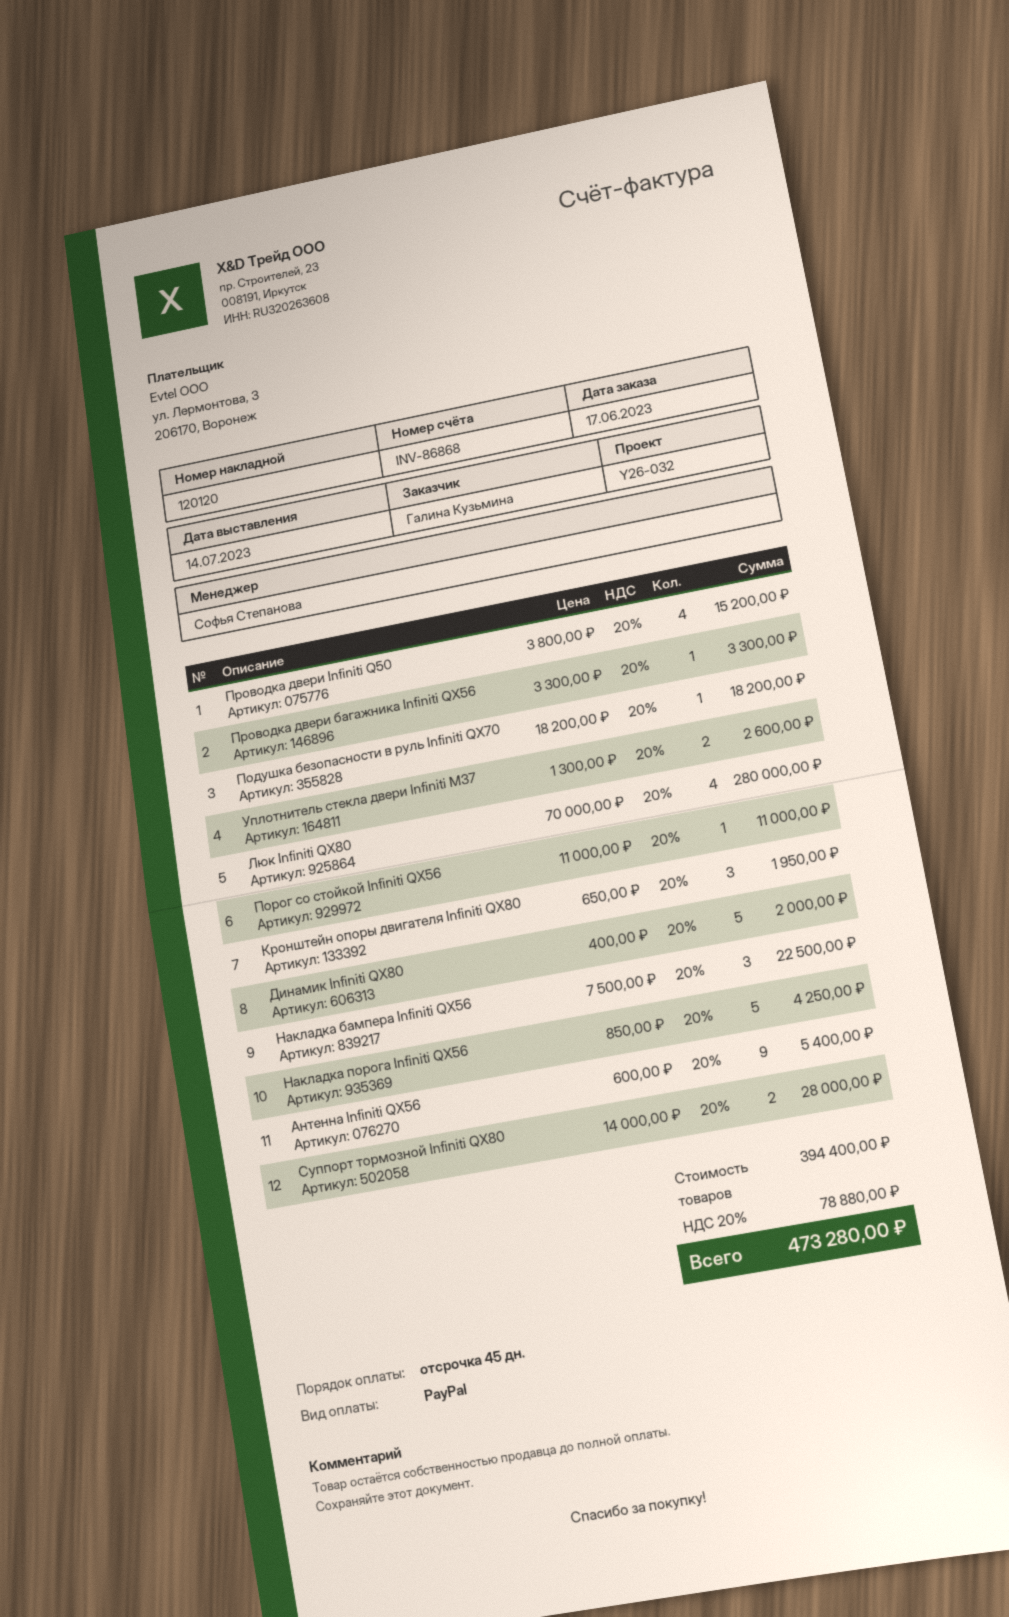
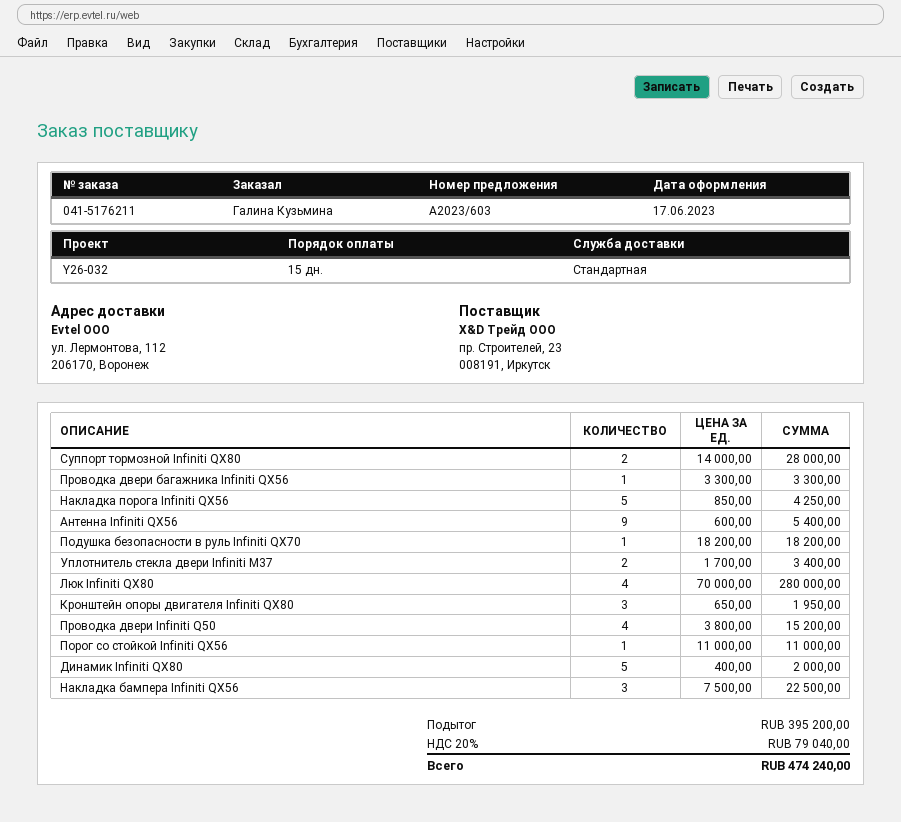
payment terms: 45 days -> 15 days
Уплотнитель стекла двери Infiniti M37: 2 x 1300.00 = 2600.00 -> 2 x 1700.00 = 3400.00
subtotal: 394400.00 -> 395200.00
tax: 20% = 78880.00 -> 20% = 79040.00
total: 473280.00 -> 474240.00

